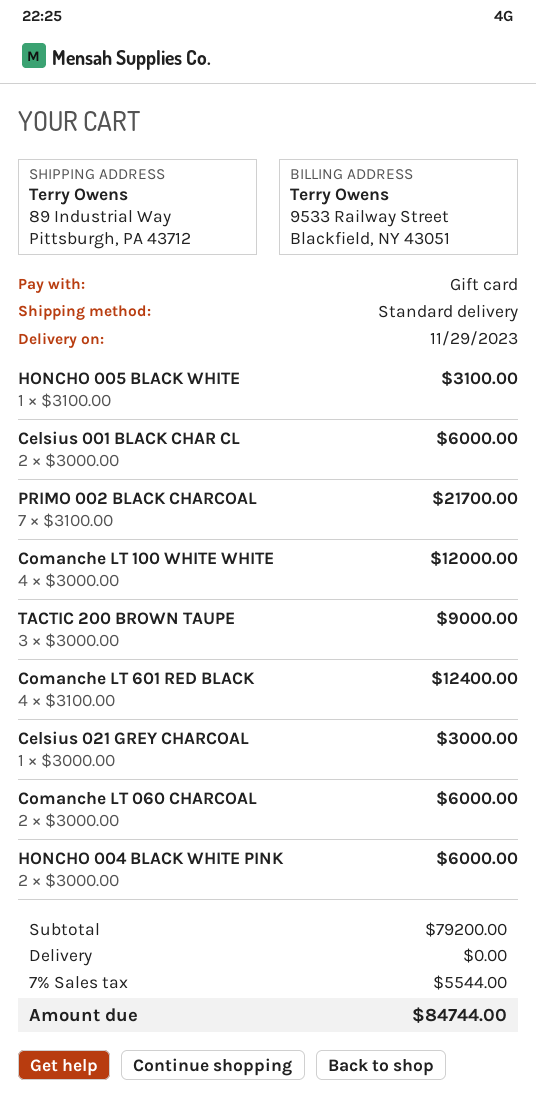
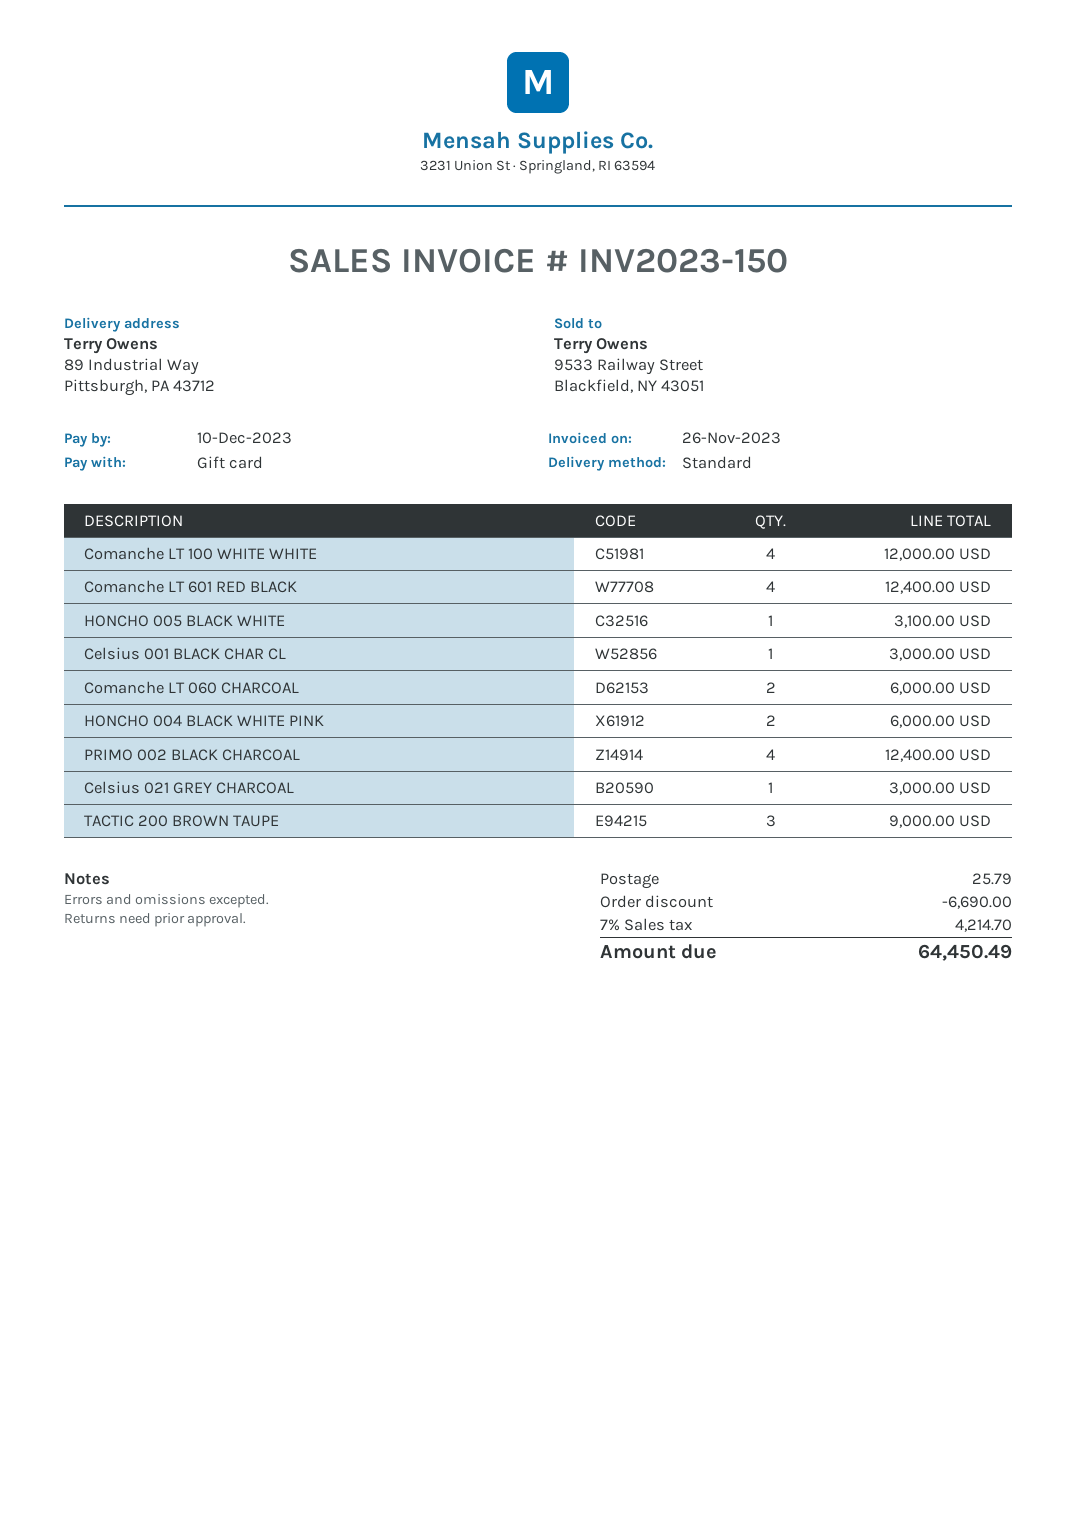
Celsius 001 BLACK CHAR CL: 2 for 6000.00 -> 1 for 3000.00
PRIMO 002 BLACK CHARCOAL: 7 for 21700.00 -> 4 for 12400.00
discount: none -> 6690.00
shipping: 0.00 -> 25.79
tax: 7% = 5544.00 -> 7% = 4214.70
total: 84744.00 -> 64450.49

